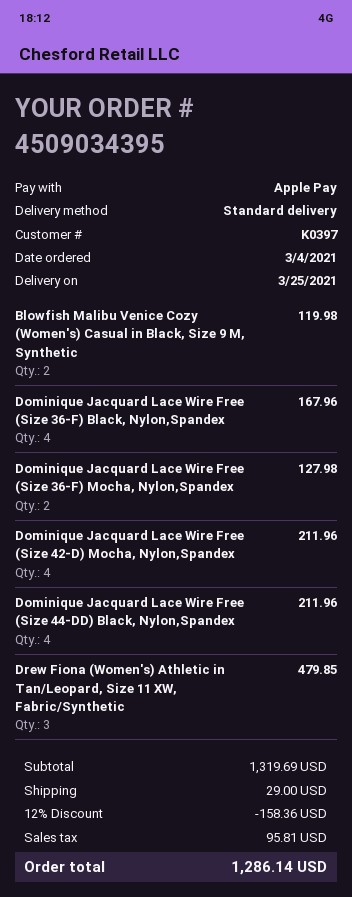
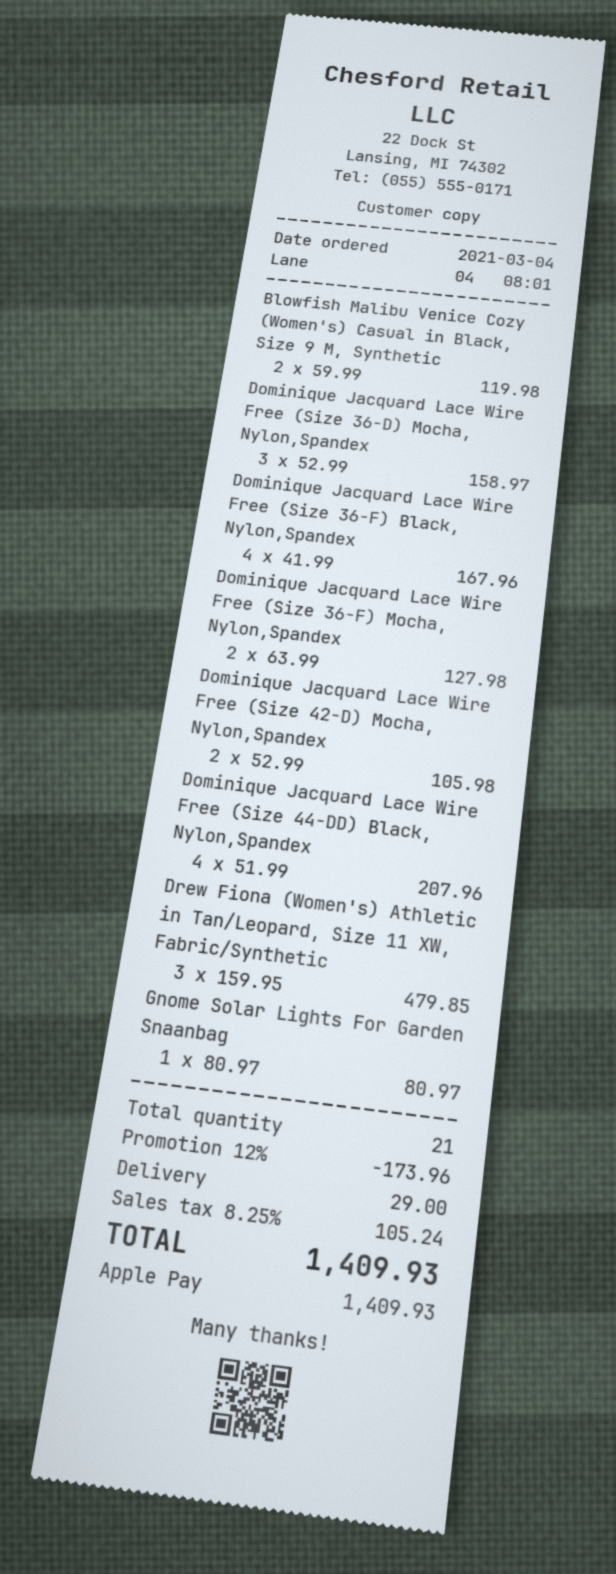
Dominique Jacquard Lace Wire Free (Size 42-D) Mocha, Nylon,Spandex: 4 for 211.96 -> 2 for 105.98
Dominique Jacquard Lace Wire Free (Size 44-DD) Black, Nylon,Spandex: 4 for 211.96 -> 4 for 207.96
Dominique Jacquard Lace Wire Free (Size 36-D) Mocha, Nylon,Spandex: none -> 3 for 158.97
Gnome Solar Lights For Garden Snaanbag: none -> 1 for 80.97
discount: 12% = 158.36 -> 12% = 173.96
tax: 95.81 -> 105.24
total: 1286.14 -> 1409.93

